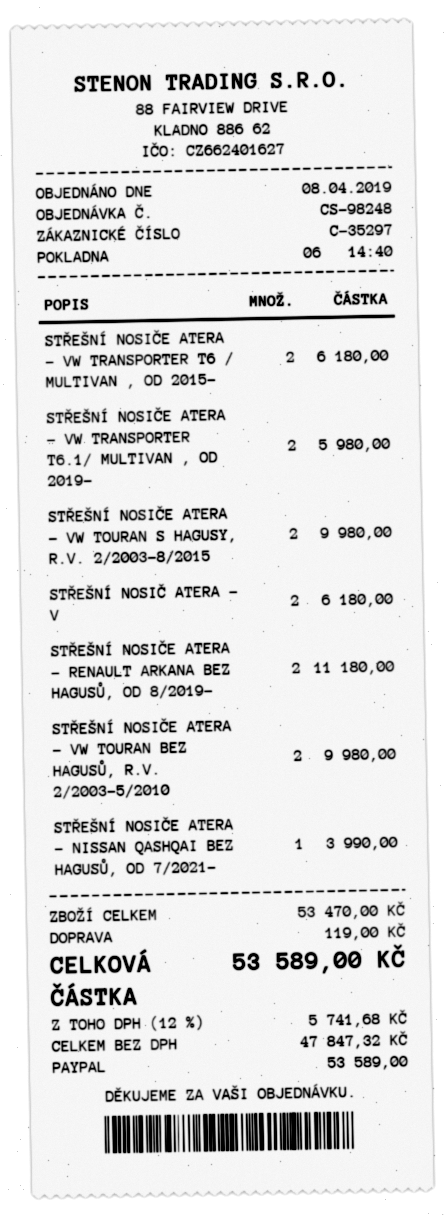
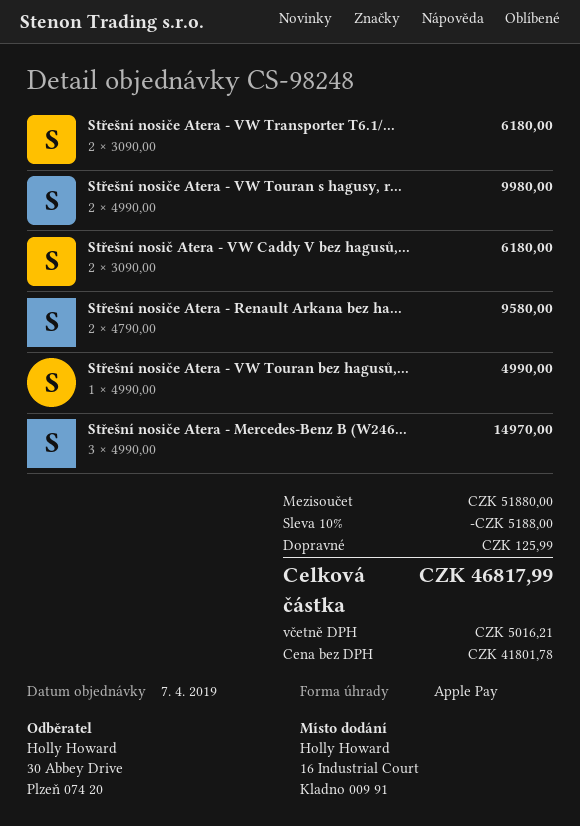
order date: 2019-04-08 -> 2019-04-07
payment method: PayPal -> Apple Pay
STŘEŠNÍ NOSIČE ATERA - VW TRANSPORTER T6 / MULTIVAN , OD 2015-: 2 for 6180.00 -> none
STŘEŠNÍ NOSIČE ATERA - VW TRANSPORTER T6.1/ MULTIVAN , OD 2019-: 2 for 5980.00 -> 2 for 6180.00
STŘEŠNÍ NOSIČE ATERA - RENAULT ARKANA BEZ HAGUSŮ, OD 8/2019-: 2 for 11180.00 -> 2 for 9580.00
STŘEŠNÍ NOSIČE ATERA - VW TOURAN BEZ HAGUSŮ, R.V. 2/2003-5/2010: 2 for 9980.00 -> 1 for 4990.00
STŘEŠNÍ NOSIČE ATERA - NISSAN QASHQAI BEZ HAGUSŮ, OD 7/2021-: 1 for 3990.00 -> none
Střešní nosiče Atera - Mercedes-Benz B (W246...: none -> 3 for 14970.00
subtotal: 53470.00 -> 51880.00
discount: none -> 10% = 5188.00
shipping: 119.00 -> 125.99
net: 47847.32 -> 41801.78
tax: 5741.68 -> 5016.21
total: 53589.00 -> 46817.99

